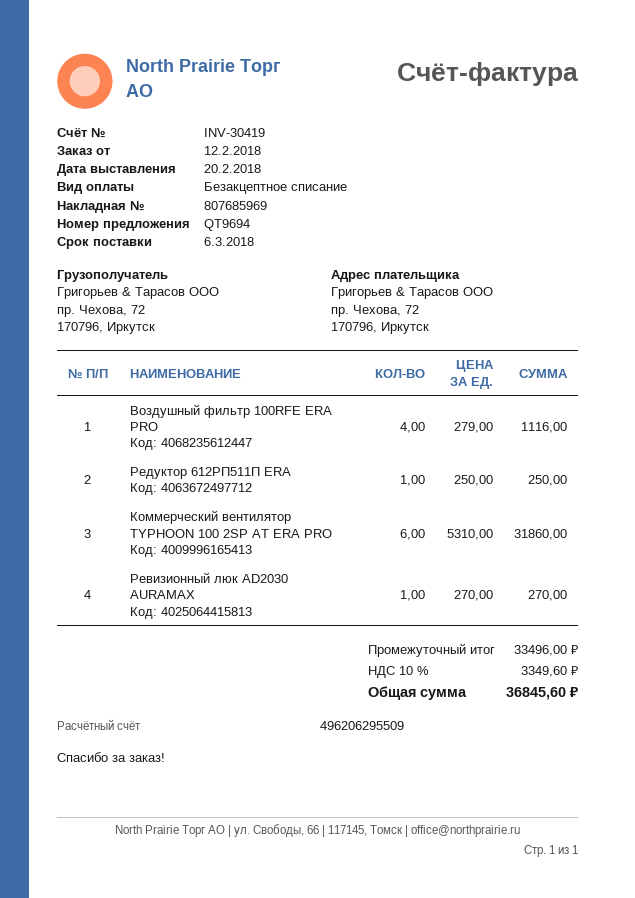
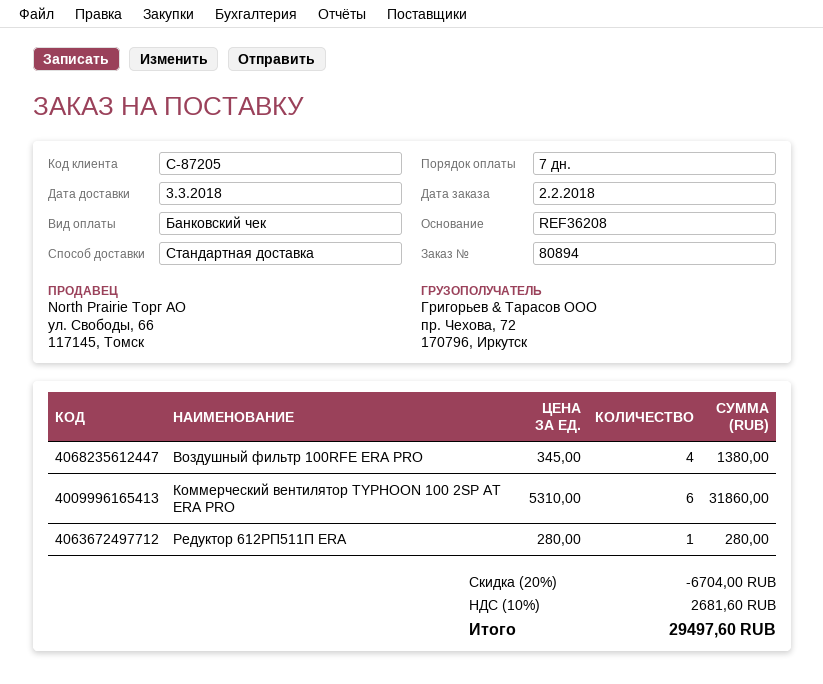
order date: 2018-02-12 -> 2018-02-02
delivery date: 2018-03-06 -> 2018-03-03
payment method: direct debit -> cheque
Воздушный фильтр 100RFE ERA PRO: 4 x 279.00 = 1116.00 -> 4 x 345.00 = 1380.00
Редуктор 612РП511П ERA: 1 x 250.00 = 250.00 -> 1 x 280.00 = 280.00
Ревизионный люк AD2030 AURAMAX: 1 x 270.00 = 270.00 -> none
discount: none -> 20% = 6704.00
tax: 10% = 3349.60 -> 10% = 2681.60
total: 36845.60 -> 29497.60

